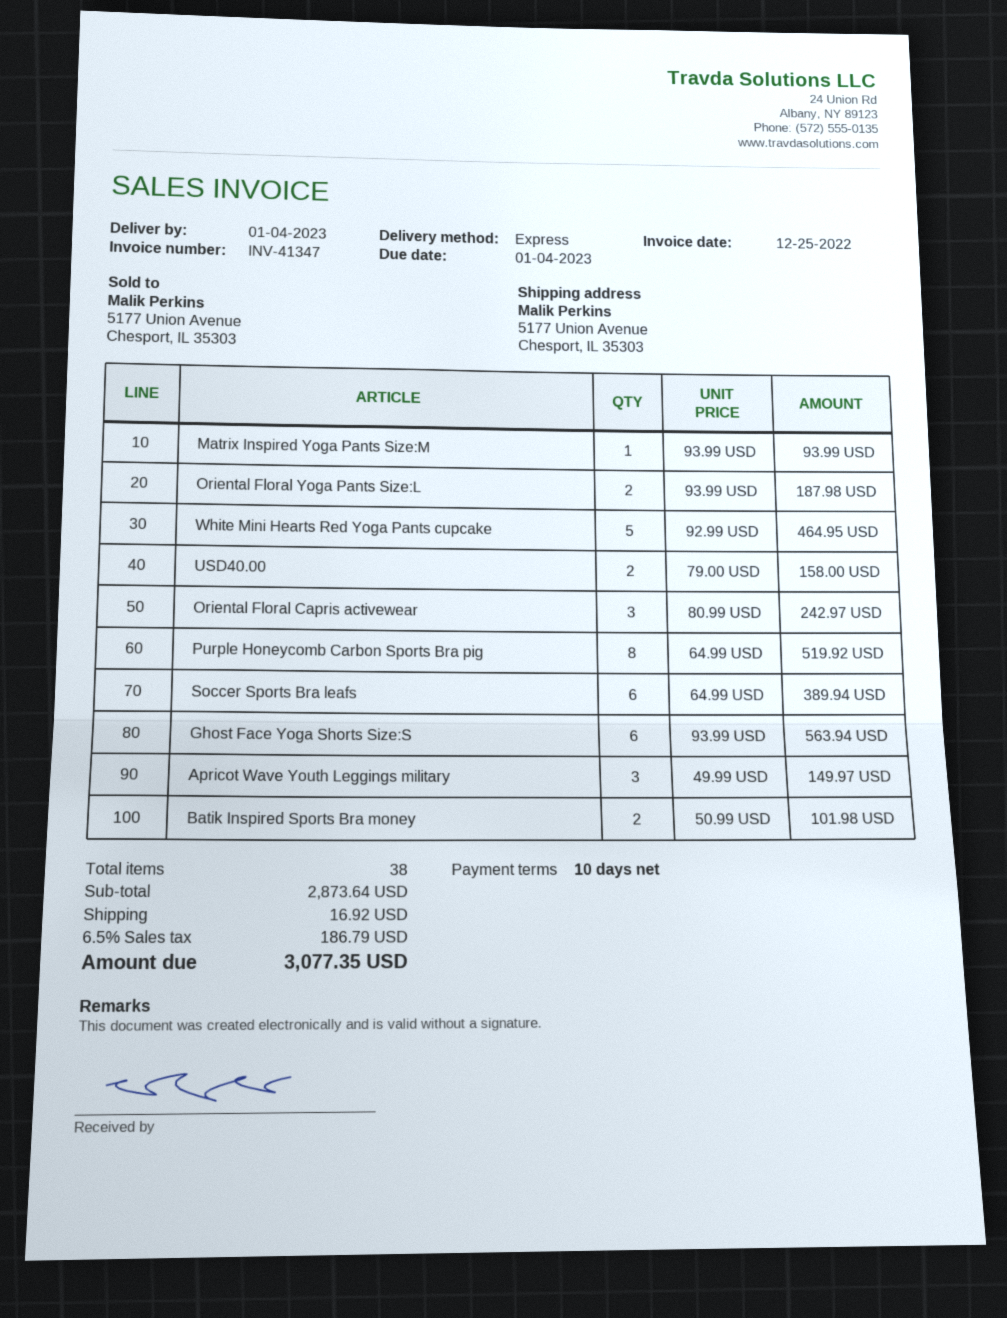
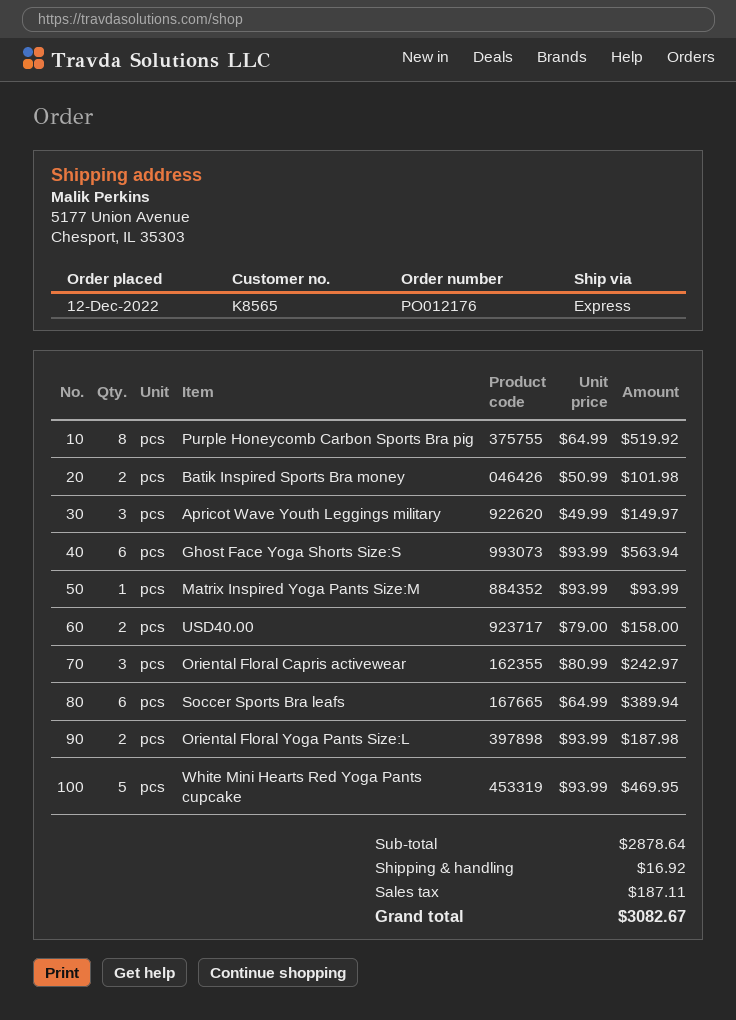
White Mini Hearts Red Yoga Pants cupcake: 5 x 92.99 = 464.95 -> 5 x 93.99 = 469.95
subtotal: 2873.64 -> 2878.64
tax: 186.79 -> 187.11
total: 3077.35 -> 3082.67

